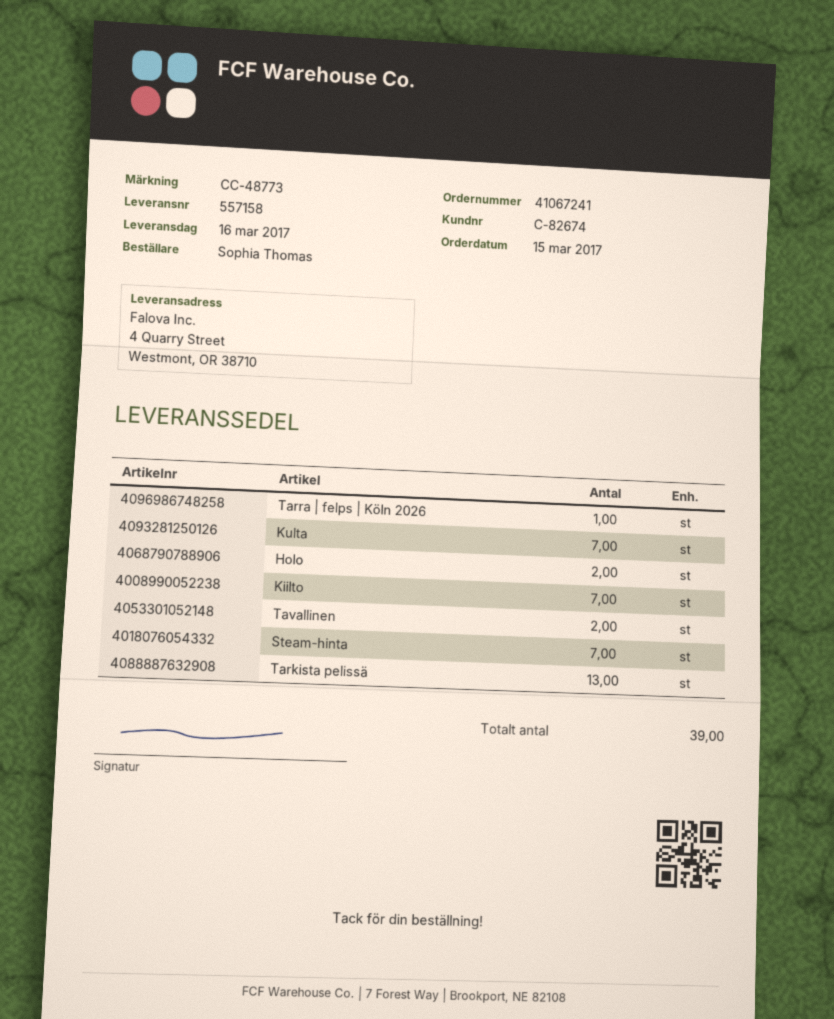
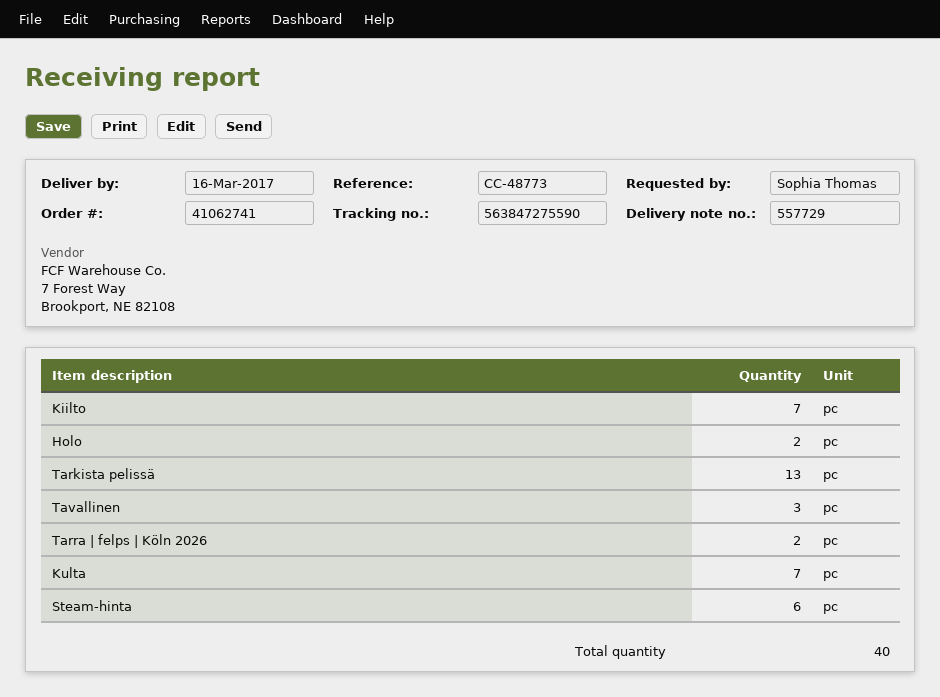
order number: 41067241 -> 41062741
delivery note number: 557158 -> 557729
Tarra | felps | Köln 2026: 1 -> 2
Tavallinen: 2 -> 3
Steam-hinta: 7 -> 6
total quantity: 39 -> 40

